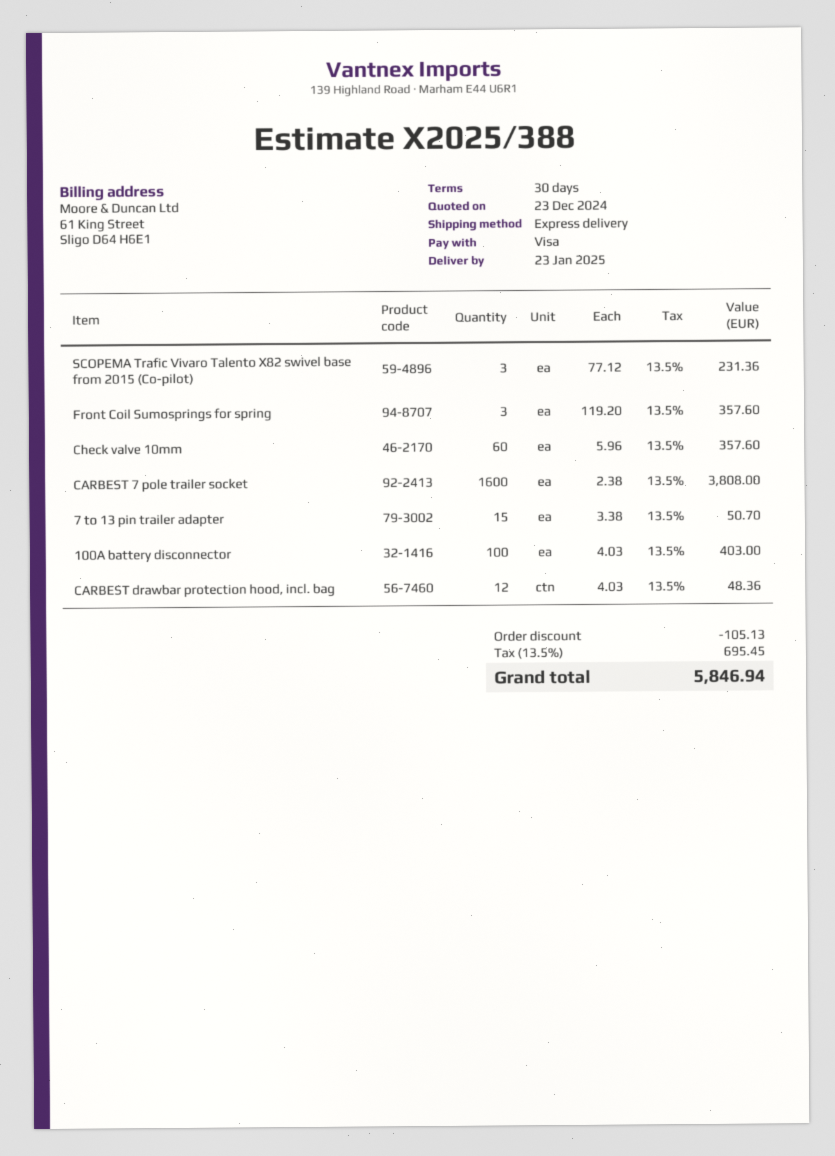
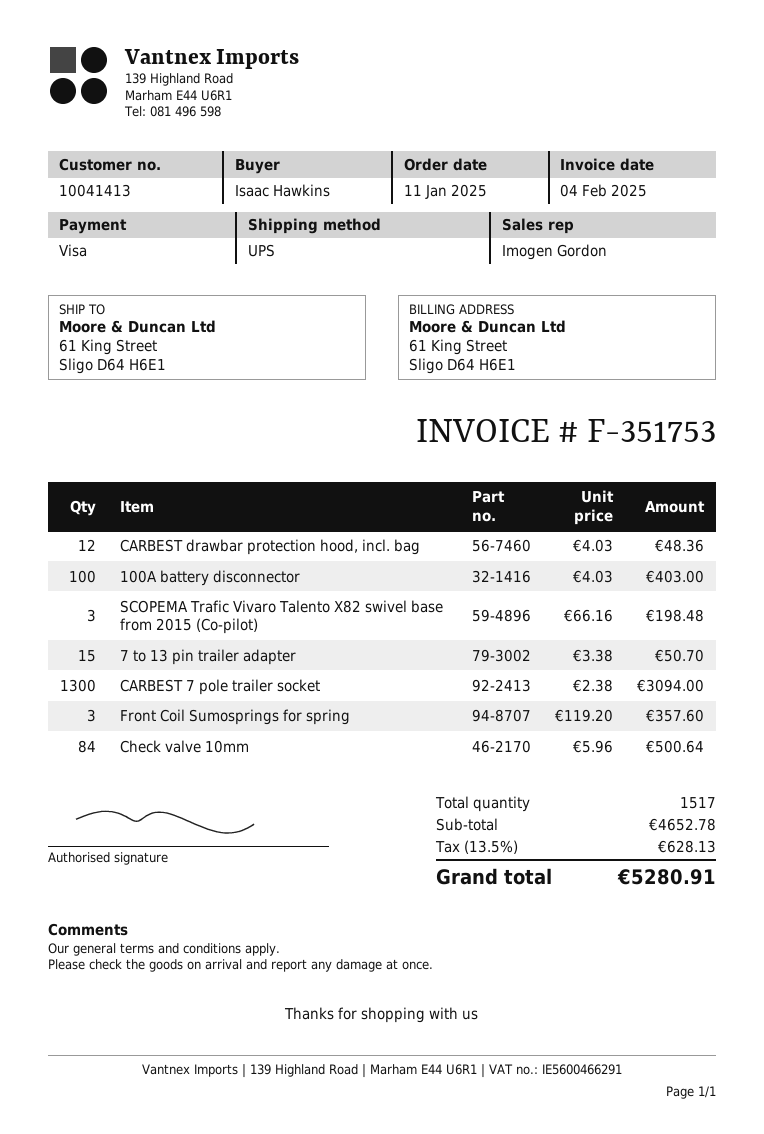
shipping method: express -> UPS
SCOPEMA Trafic Vivaro Talento X82 swivel base from 2015 (Co-pilot): 3 x 77.12 = 231.36 -> 3 x 66.16 = 198.48
Check valve 10mm: 60 x 5.96 = 357.60 -> 84 x 5.96 = 500.64
CARBEST 7 pole trailer socket: 1600 x 2.38 = 3808.00 -> 1300 x 2.38 = 3094.00
discount: 105.13 -> none
tax: 13.5% = 695.45 -> 13.5% = 628.13
total: 5846.94 -> 5280.91

